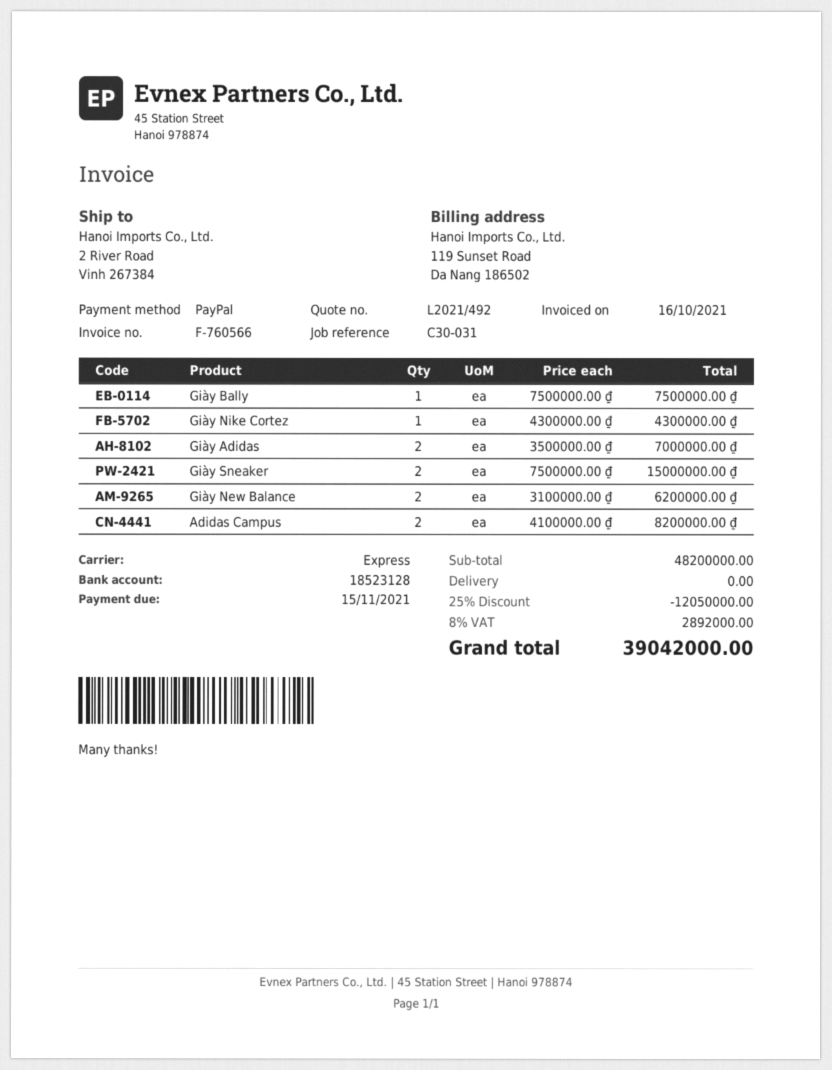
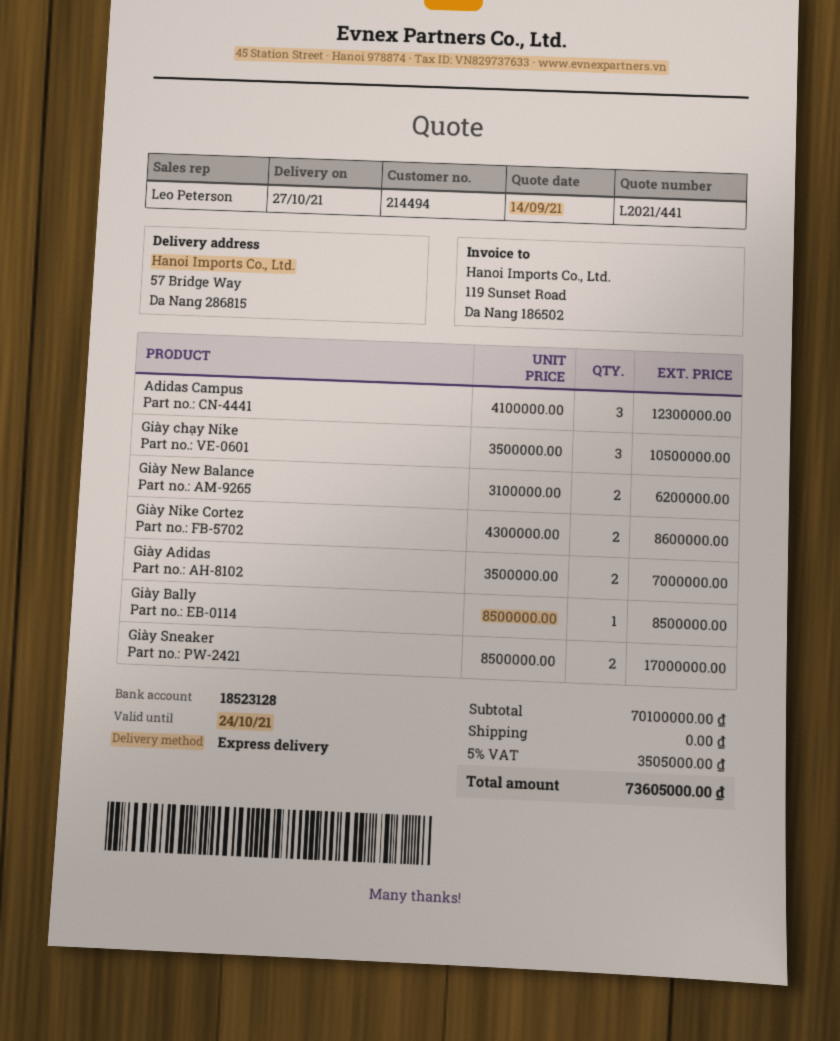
quote number: L2021/492 -> L2021/441
ship to: 2 River Road, Vinh 267384 -> 57 Bridge Way, Da Nang 286815
Giày Bally: 1 x 7500000.00 = 7500000.00 -> 1 x 8500000.00 = 8500000.00
Giày Nike Cortez: 1 x 4300000.00 = 4300000.00 -> 2 x 4300000.00 = 8600000.00
Giày Sneaker: 2 x 7500000.00 = 15000000.00 -> 2 x 8500000.00 = 17000000.00
Adidas Campus: 2 x 4100000.00 = 8200000.00 -> 3 x 4100000.00 = 12300000.00
Giày chạy Nike: none -> 3 x 3500000.00 = 10500000.00
subtotal: 48200000.00 -> 70100000.00
discount: 25% = 12050000.00 -> none
tax: 8% = 2892000.00 -> 5% = 3505000.00
total: 39042000.00 -> 73605000.00

